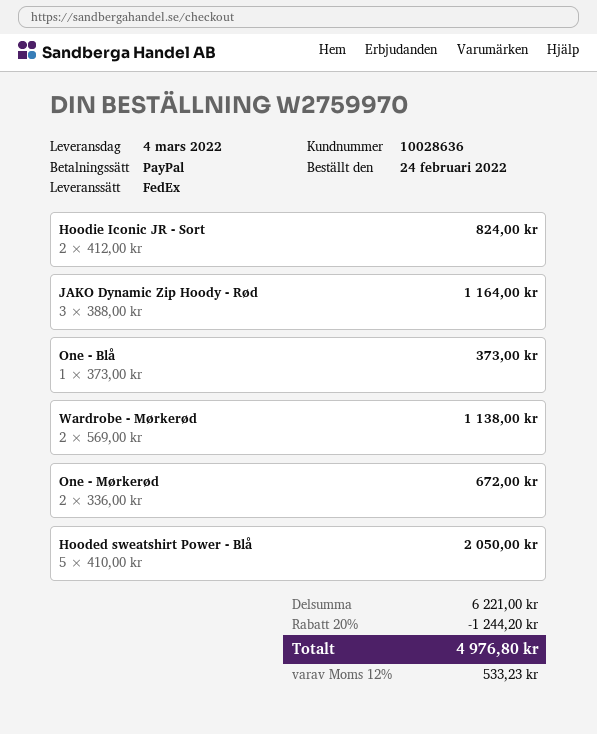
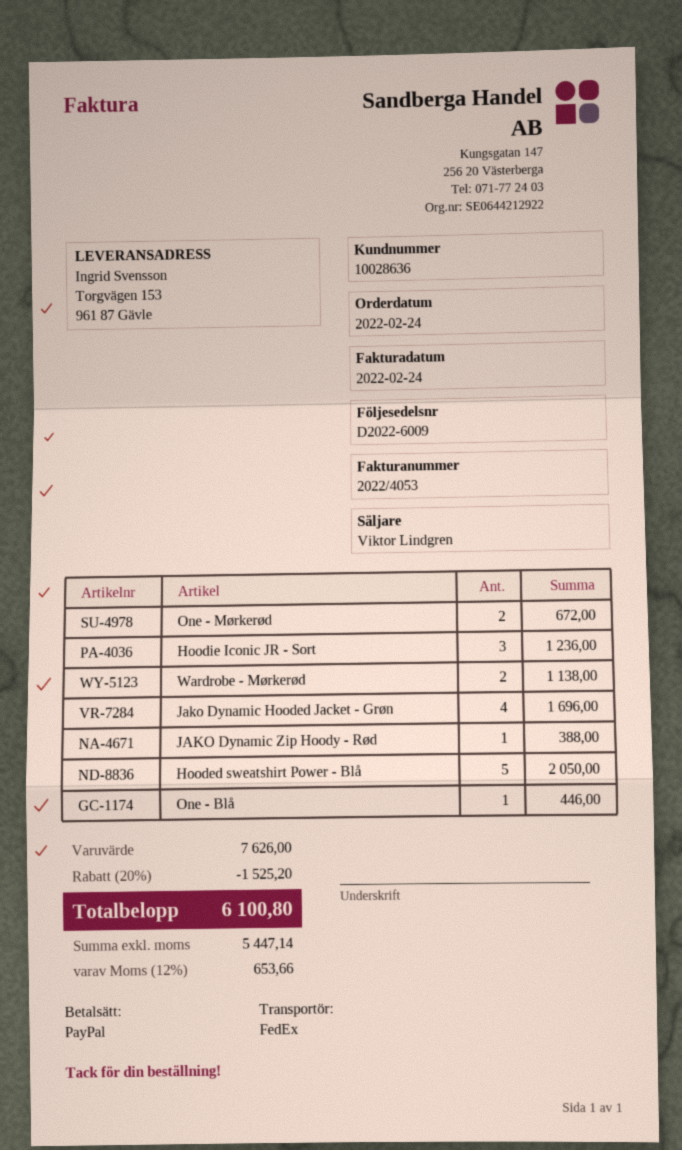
Hoodie Iconic JR - Sort: 2 for 824.00 -> 3 for 1236.00
JAKO Dynamic Zip Hoody - Rød: 3 for 1164.00 -> 1 for 388.00
One - Blå: 1 for 373.00 -> 1 for 446.00
Jako Dynamic Hooded Jacket - Grøn: none -> 4 for 1696.00
subtotal: 6221.00 -> 7626.00
discount: 20% = 1244.20 -> 20% = 1525.20
tax: 12% = 533.23 -> 12% = 653.66
total: 4976.80 -> 6100.80

